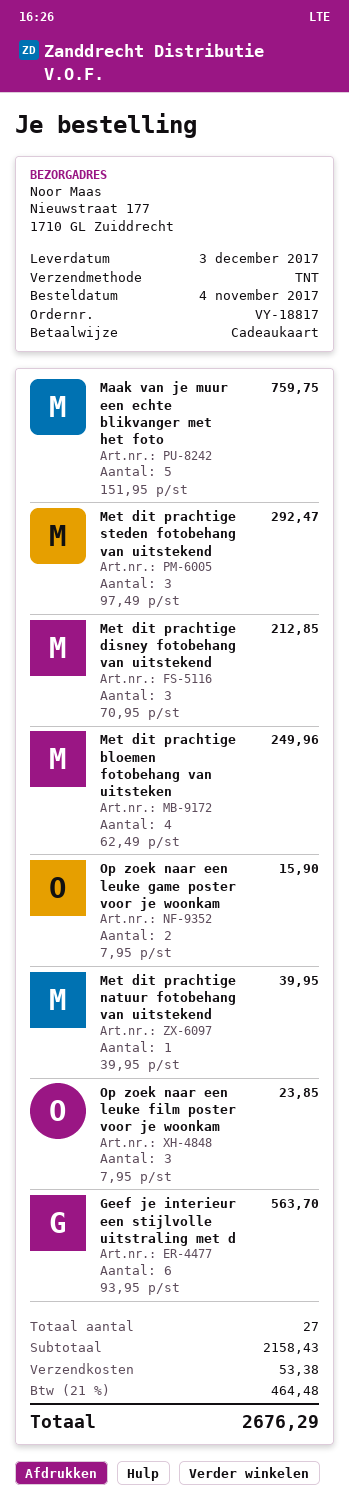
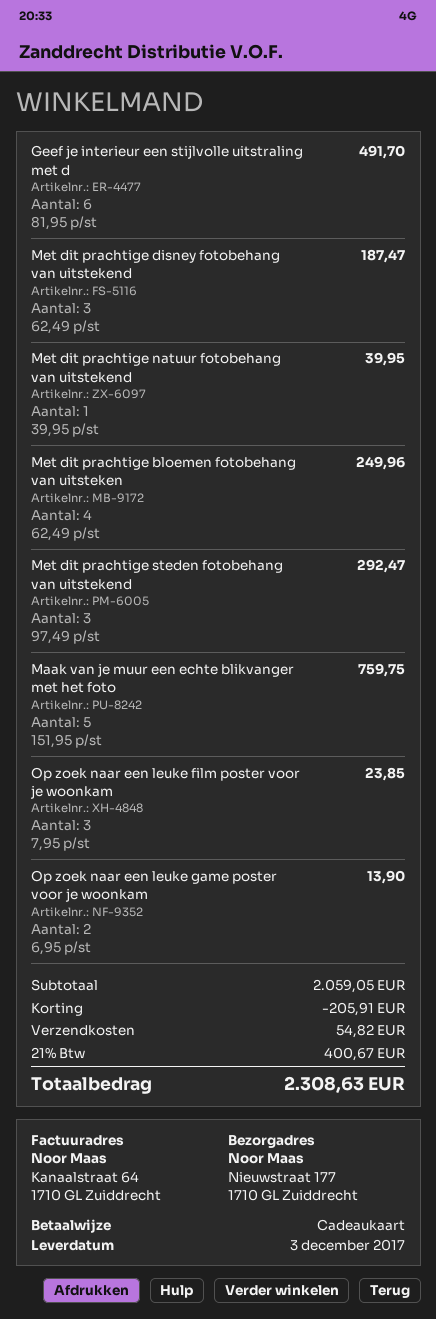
Met dit prachtige disney fotobehang van uitstekend: 3 x 70.95 = 212.85 -> 3 x 62.49 = 187.47
Op zoek naar een leuke game poster voor je woonkam: 2 x 7.95 = 15.90 -> 2 x 6.95 = 13.90
Geef je interieur een stijlvolle uitstraling met d: 6 x 93.95 = 563.70 -> 6 x 81.95 = 491.70
subtotal: 2158.43 -> 2059.05
discount: none -> 205.91
shipping: 53.38 -> 54.82
tax: 21% = 464.48 -> 21% = 400.67
total: 2676.29 -> 2308.63

